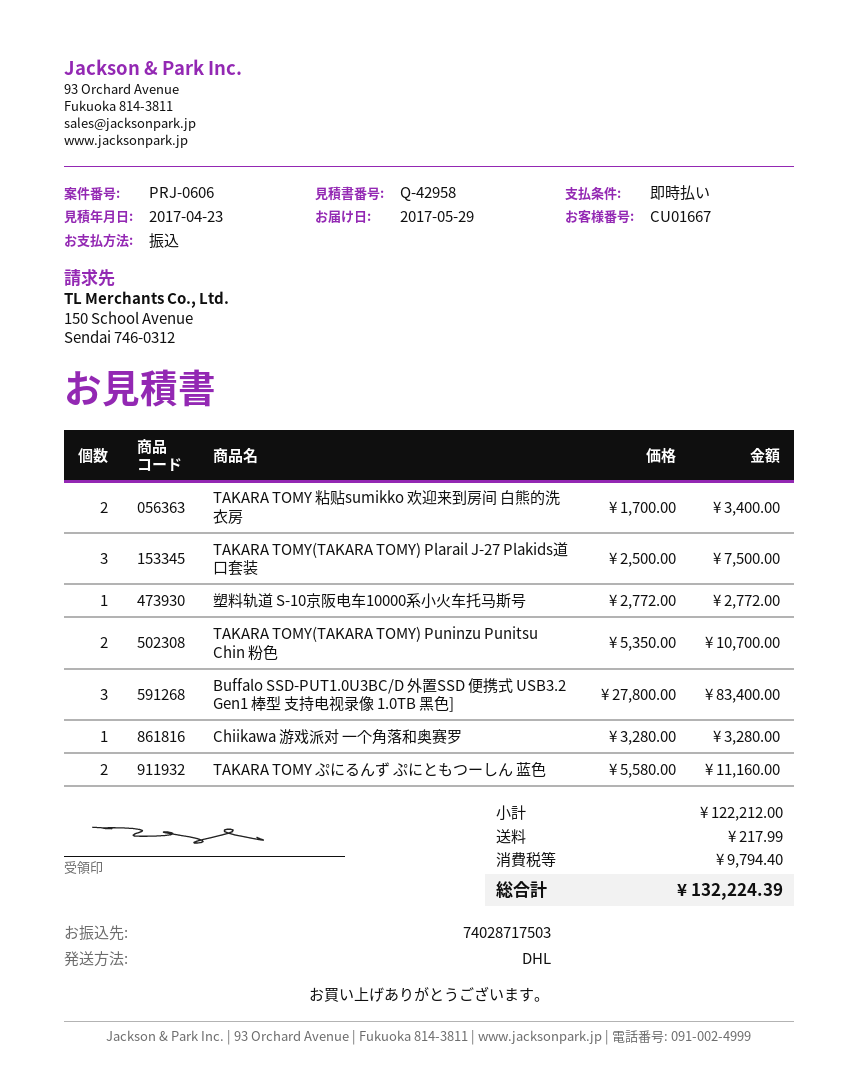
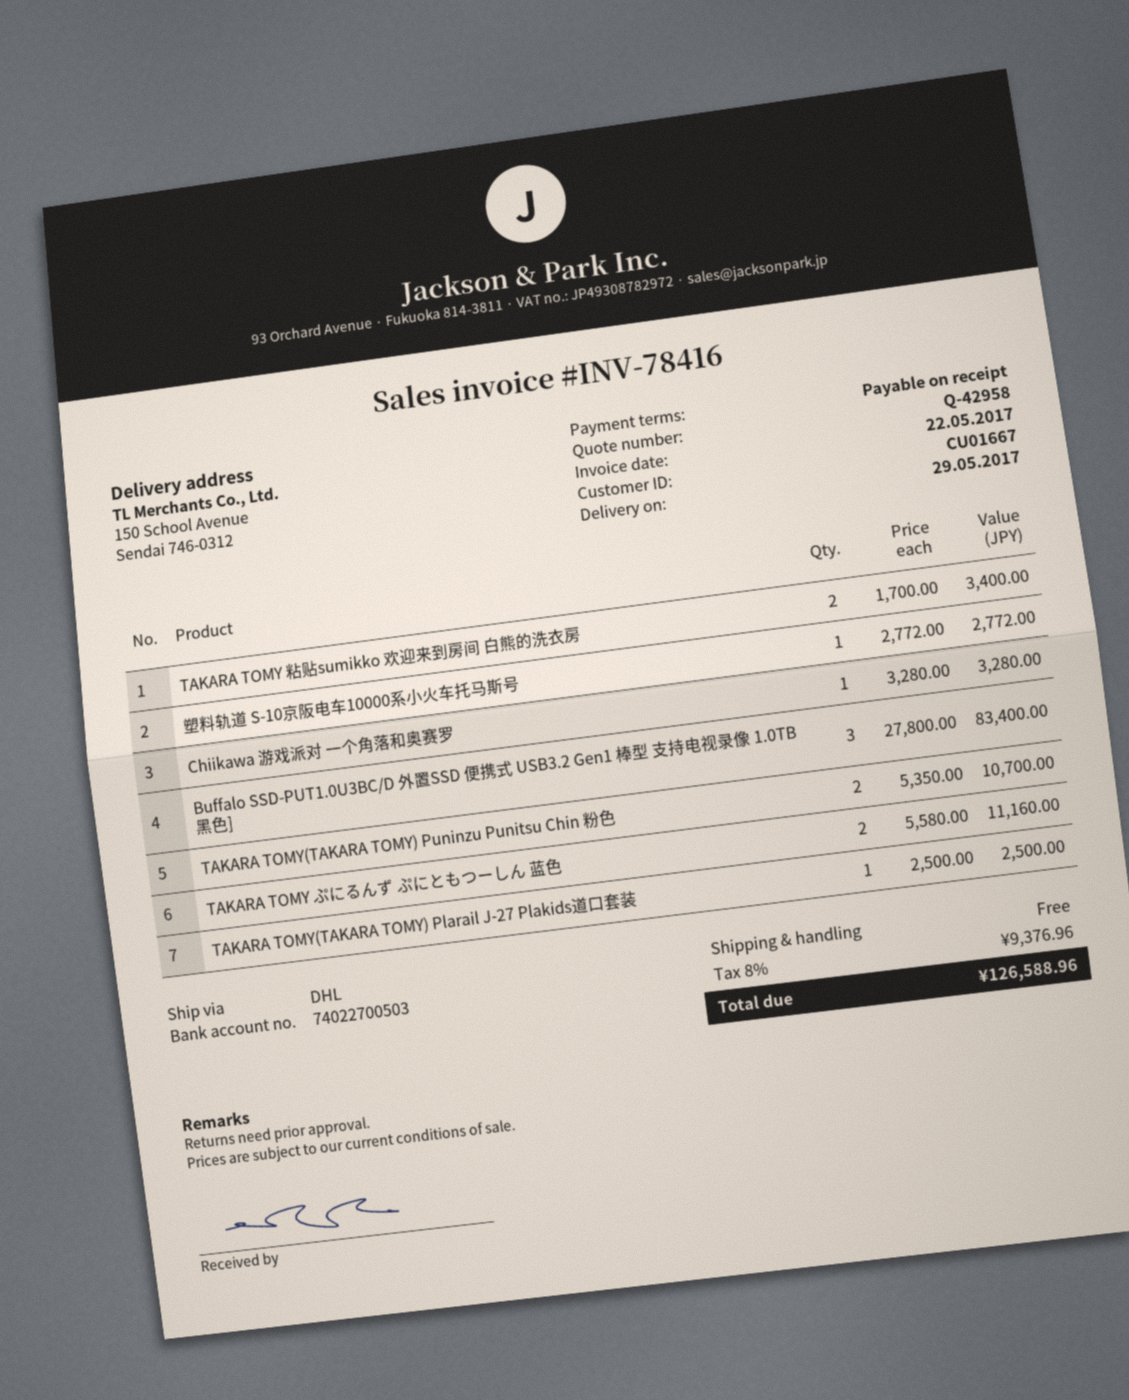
bank account: 74028717503 -> 74022700503
TAKARA TOMY(TAKARA TOMY) Plarail J-27 Plakids道口套装: 3 x 2500.00 = 7500.00 -> 1 x 2500.00 = 2500.00
shipping: 217.99 -> 0.00
tax: 9794.40 -> 9376.96
total: 132224.39 -> 126588.96

